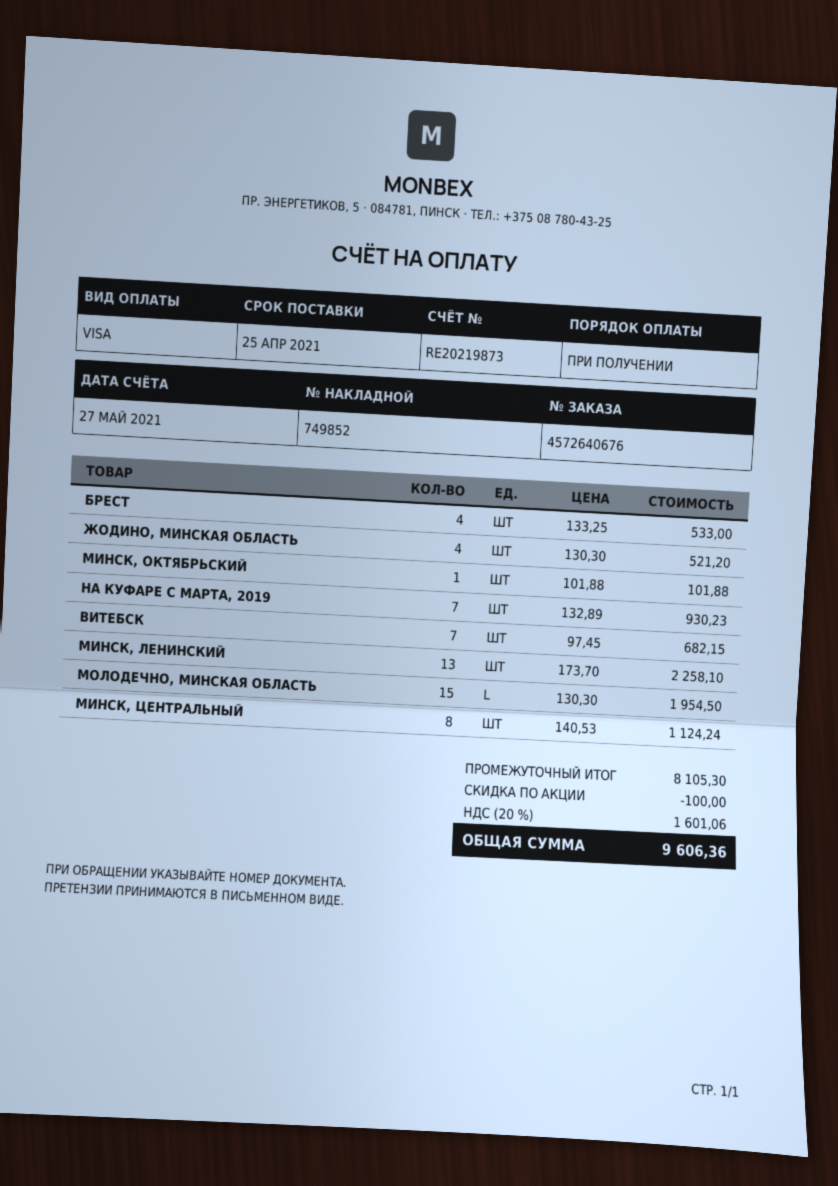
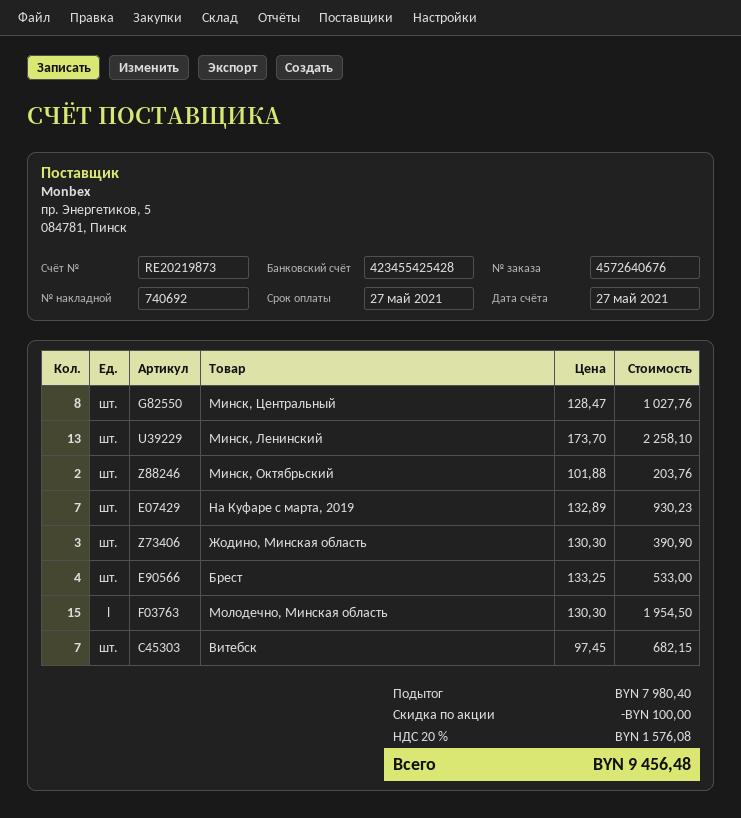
delivery note number: 749852 -> 740692
ЖОДИНО, МИНСКАЯ ОБЛАСТЬ: 4 x 130.30 = 521.20 -> 3 x 130.30 = 390.90
МИНСК, ОКТЯБРЬСКИЙ: 1 x 101.88 = 101.88 -> 2 x 101.88 = 203.76
МИНСК, ЦЕНТРАЛЬНЫЙ: 8 x 140.53 = 1124.24 -> 8 x 128.47 = 1027.76
subtotal: 8105.30 -> 7980.40
tax: 20% = 1601.06 -> 20% = 1576.08
total: 9606.36 -> 9456.48

